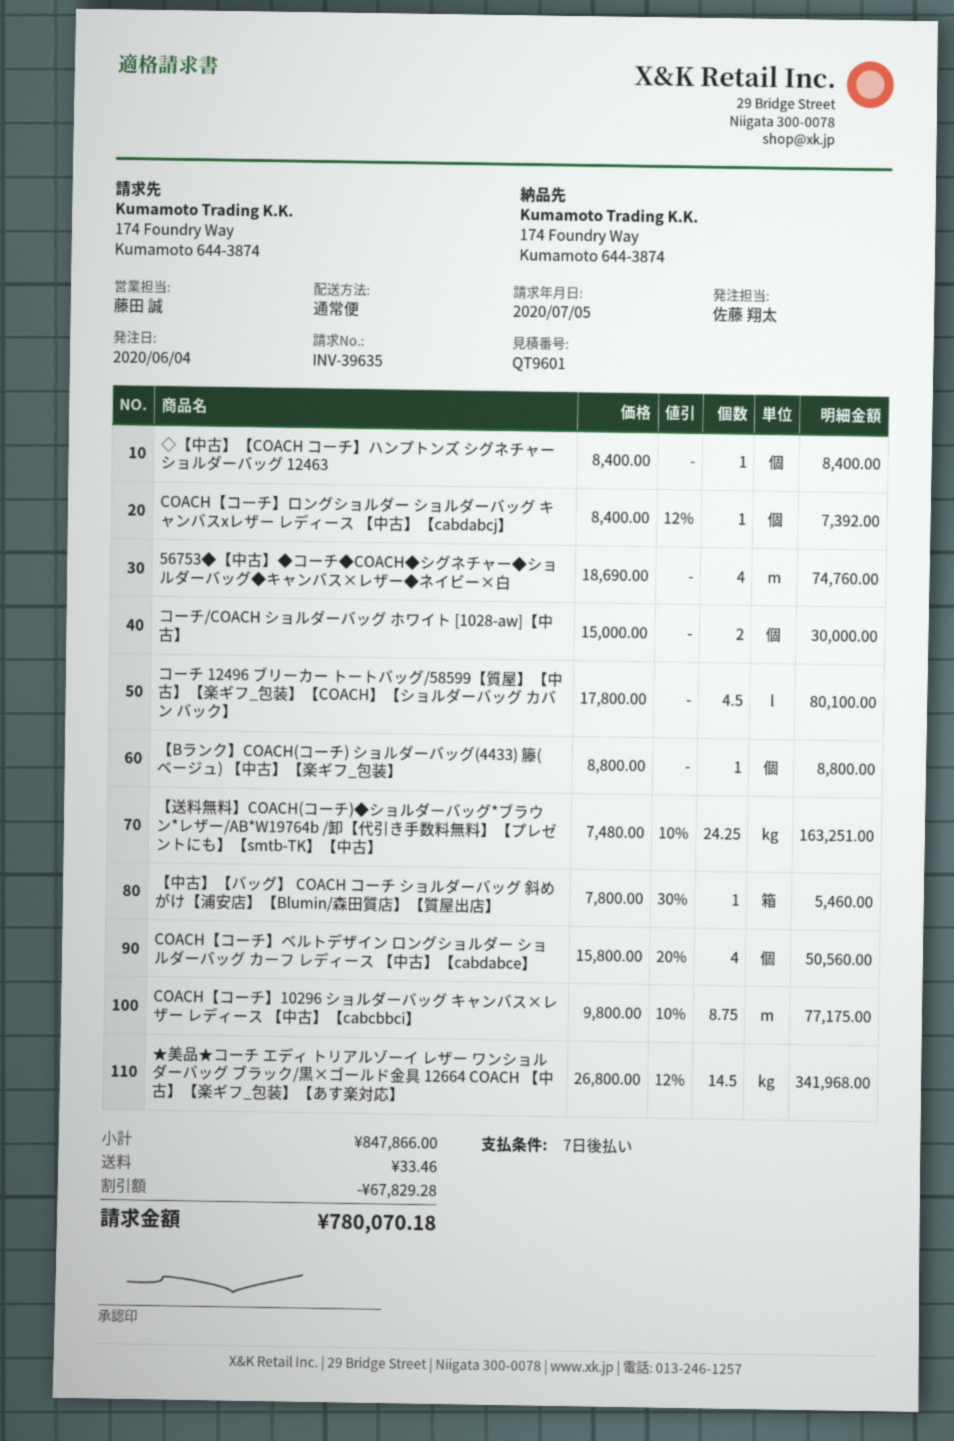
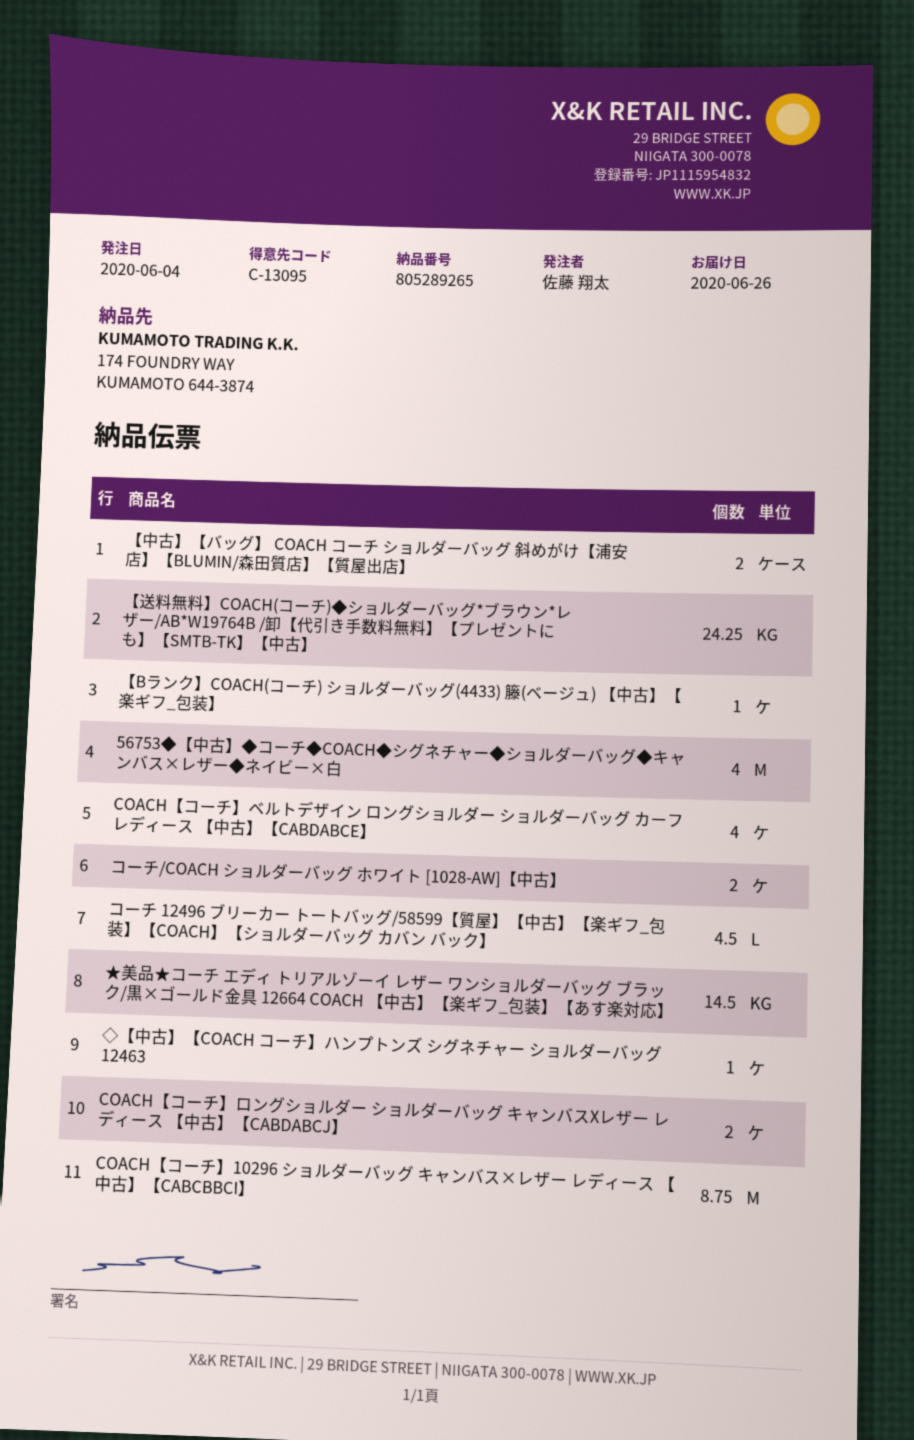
COACH【コーチ】ロングショルダー ショルダーバッグ キャンバスxレザー レディース 【中古】【cabdabcj】: 1 -> 2
【中古】【バッグ】 COACH コーチ ショルダーバッグ 斜めがけ【浦安店】【Blumin/森田質店】【質屋出店】: 1 -> 2

